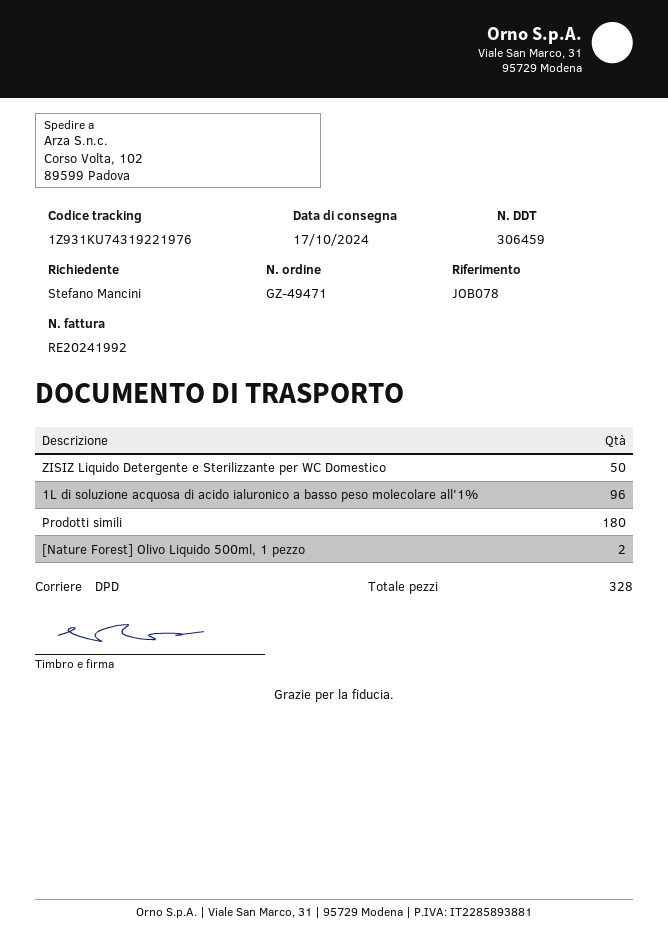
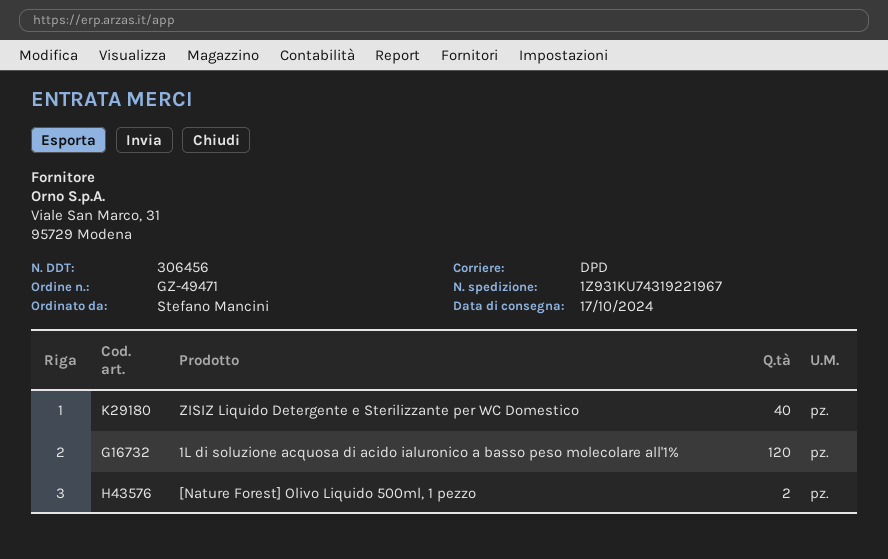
delivery note number: 306459 -> 306456
tracking number: 1Z931KU74319221976 -> 1Z931KU74319221967
ZISIZ Liquido Detergente e Sterilizzante per WC Domestico: 50 -> 40
1L di soluzione acquosa di acido ialuronico a basso peso molecolare all'1%: 96 -> 120
Prodotti simili: 180 -> none

